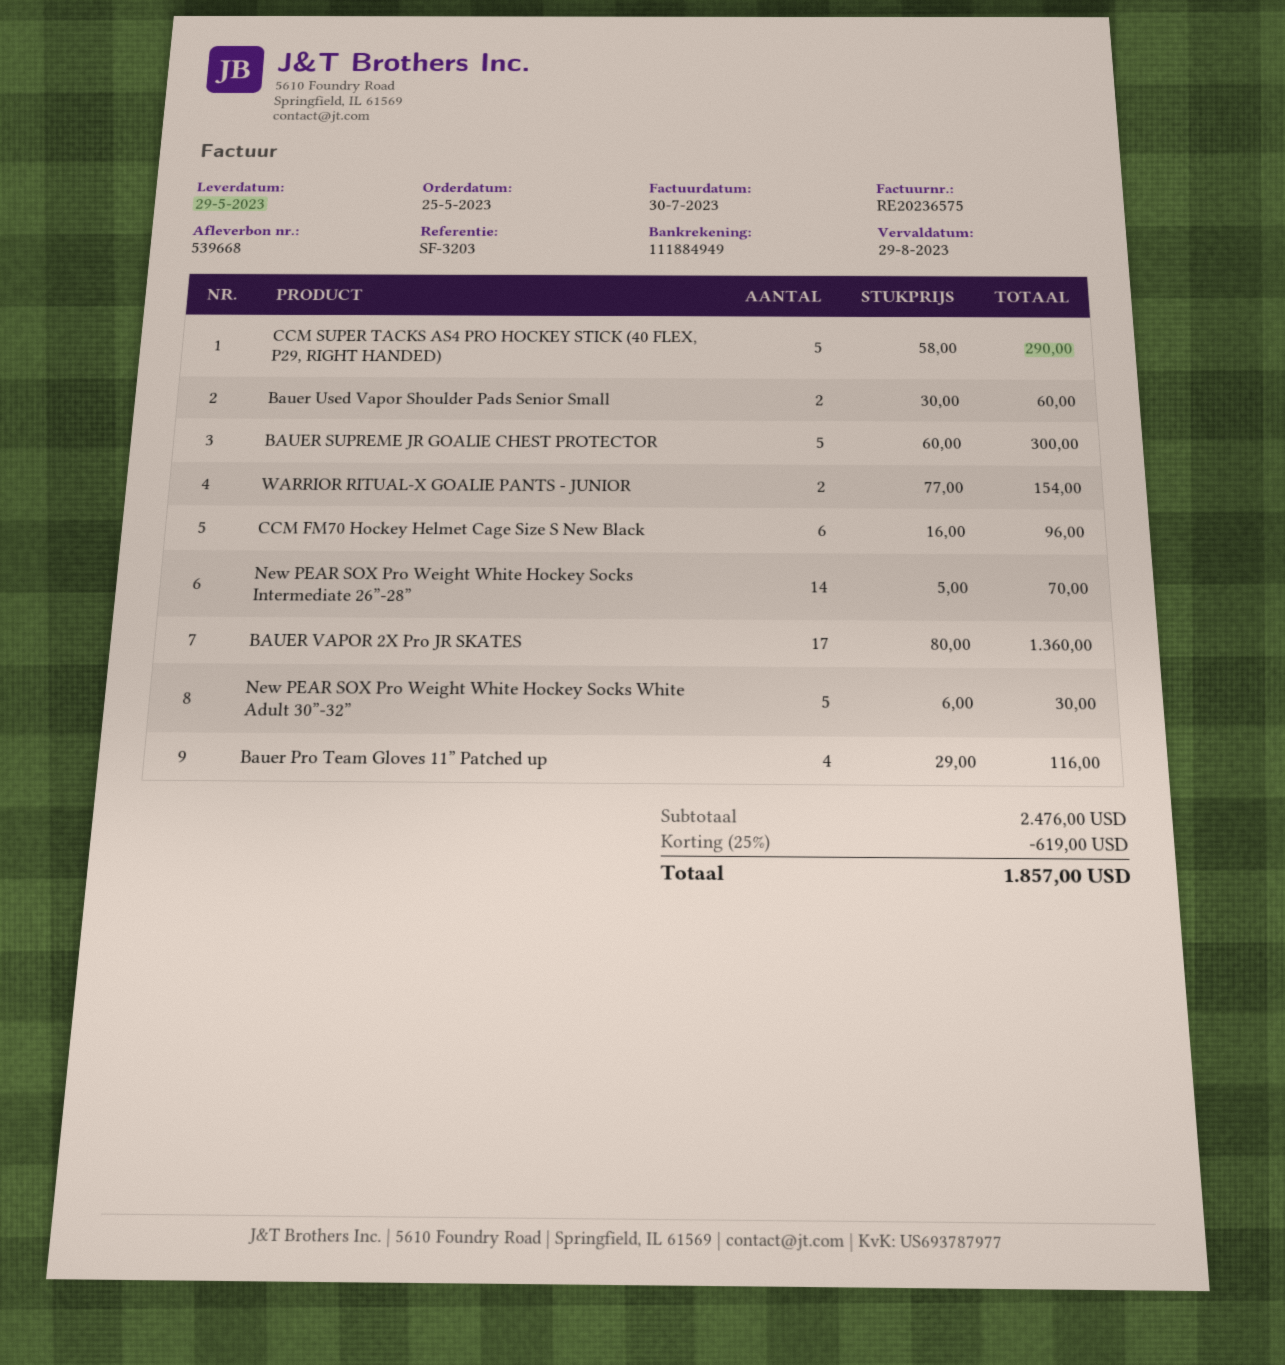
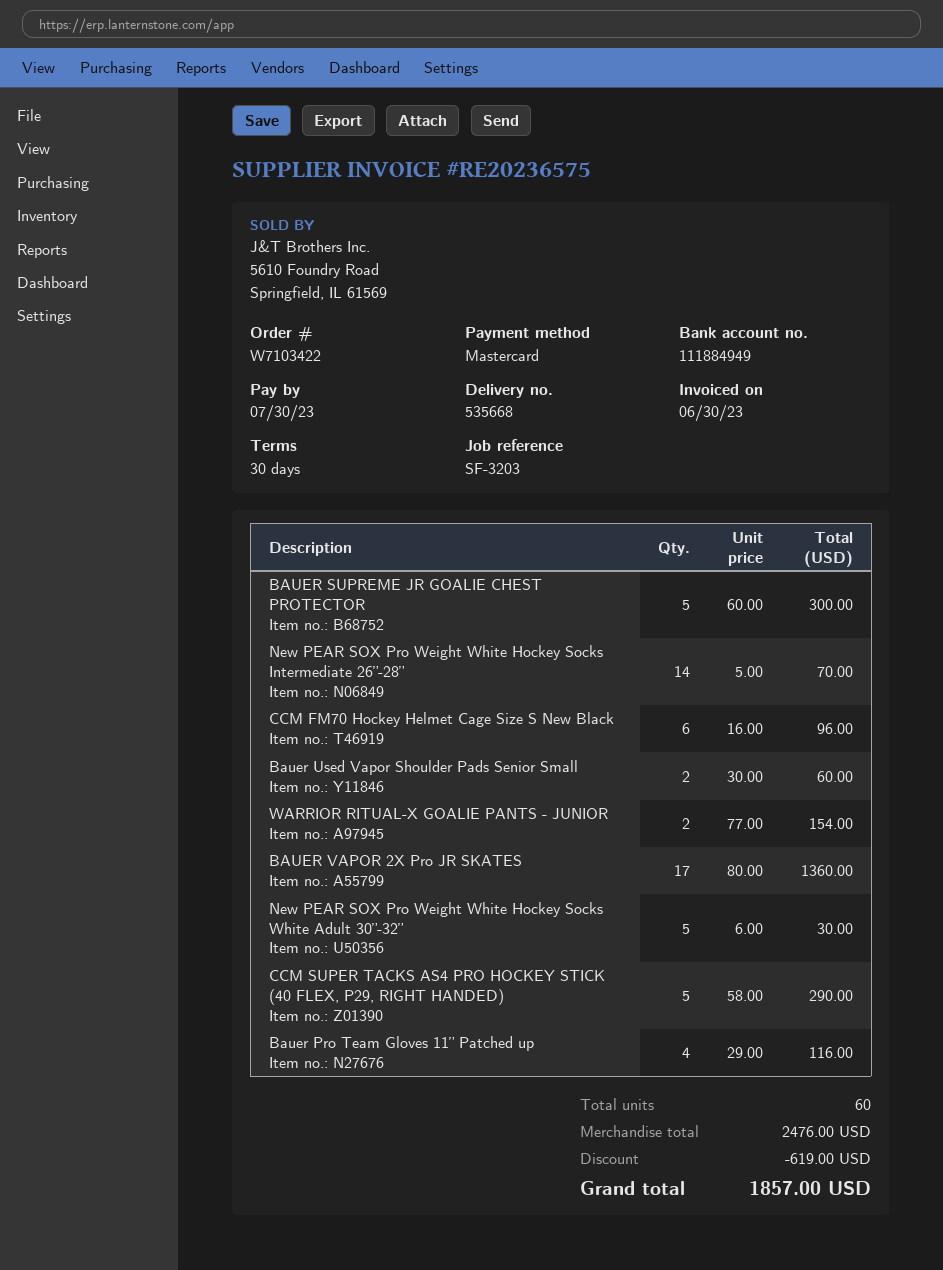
delivery note number: 539668 -> 535668
invoice date: 2023-07-30 -> 2023-06-30
due date: 2023-08-29 -> 2023-07-30

